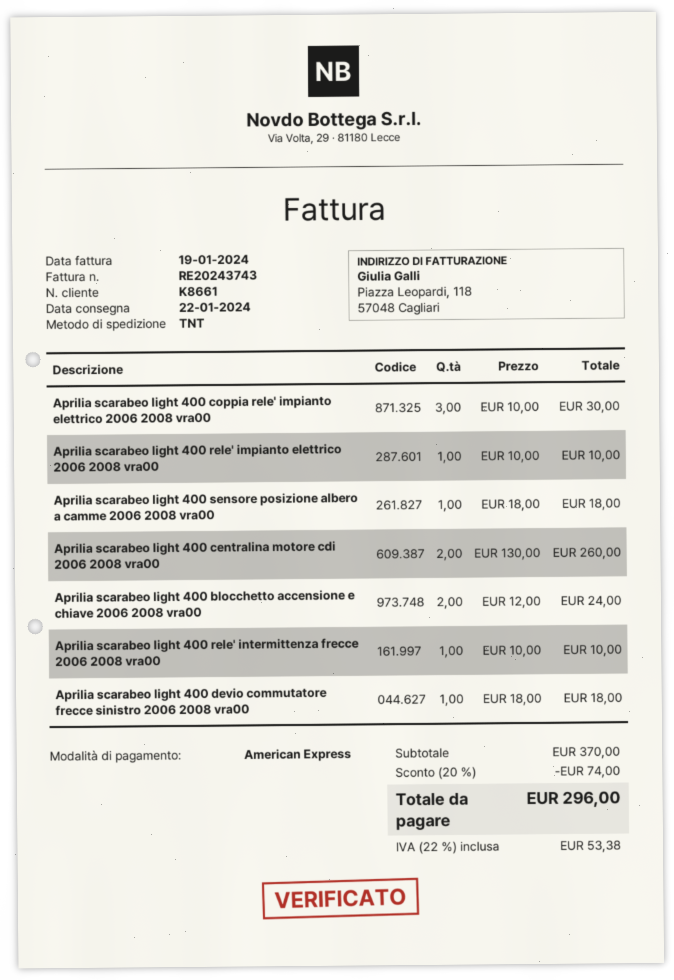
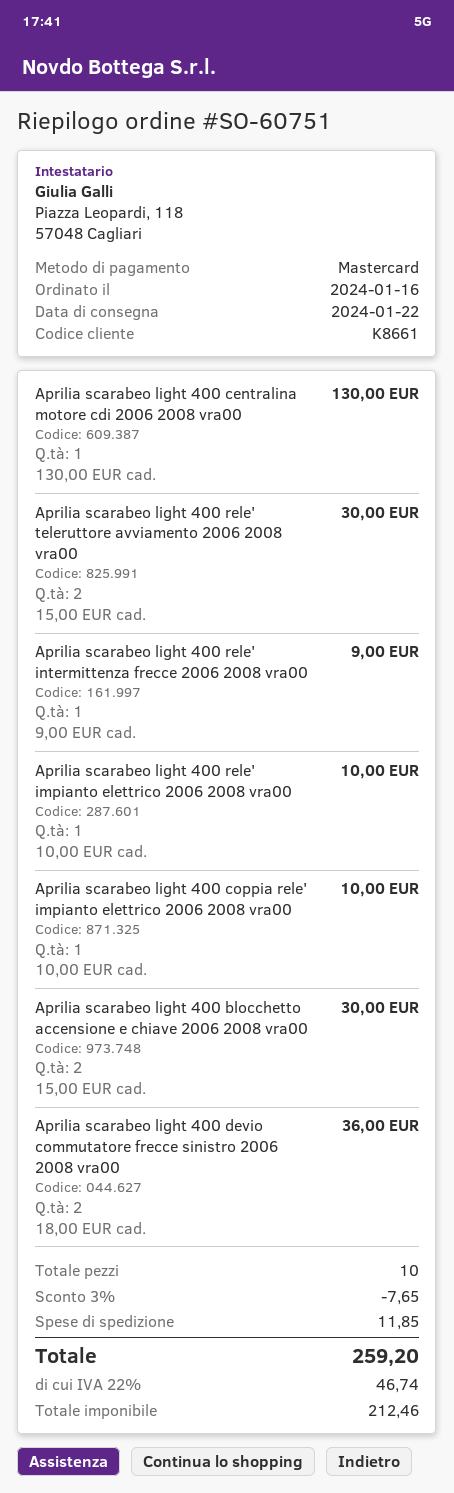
payment method: American Express -> Mastercard
Aprilia scarabeo light 400 coppia rele' impianto elettrico 2006 2008 vra00: 3 x 10.00 = 30.00 -> 1 x 10.00 = 10.00
Aprilia scarabeo light 400 sensore posizione albero a camme 2006 2008 vra00: 1 x 18.00 = 18.00 -> none
Aprilia scarabeo light 400 centralina motore cdi 2006 2008 vra00: 2 x 130.00 = 260.00 -> 1 x 130.00 = 130.00
Aprilia scarabeo light 400 blocchetto accensione e chiave 2006 2008 vra00: 2 x 12.00 = 24.00 -> 2 x 15.00 = 30.00
Aprilia scarabeo light 400 rele' intermittenza frecce 2006 2008 vra00: 1 x 10.00 = 10.00 -> 1 x 9.00 = 9.00
Aprilia scarabeo light 400 devio commutatore frecce sinistro 2006 2008 vra00: 1 x 18.00 = 18.00 -> 2 x 18.00 = 36.00
Aprilia scarabeo light 400 rele' teleruttore avviamento 2006 2008 vra00: none -> 2 x 15.00 = 30.00
discount: 20% = 74.00 -> 3% = 7.65
shipping: none -> 11.85
tax: 22% = 53.38 -> 22% = 46.74
total: 296.00 -> 259.20

